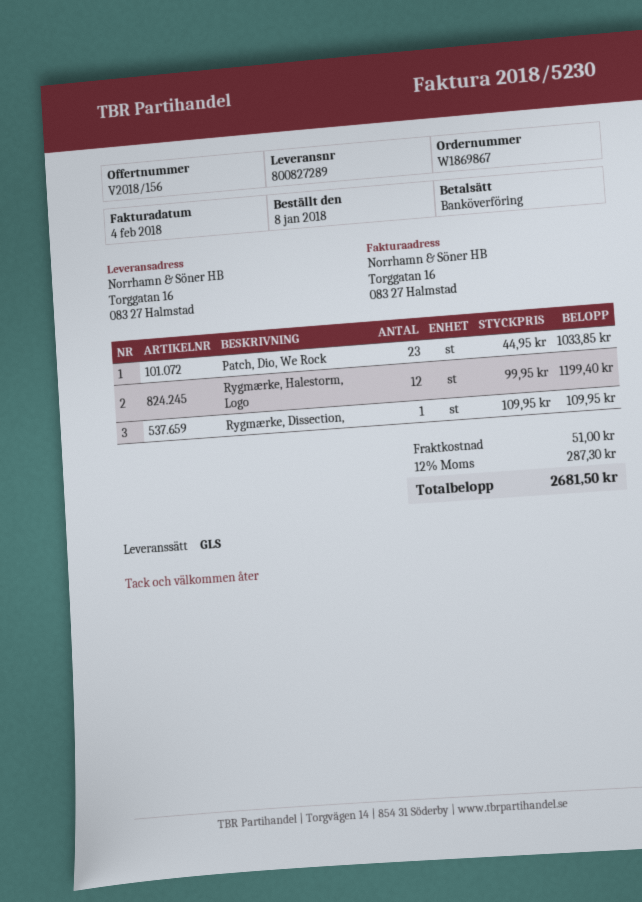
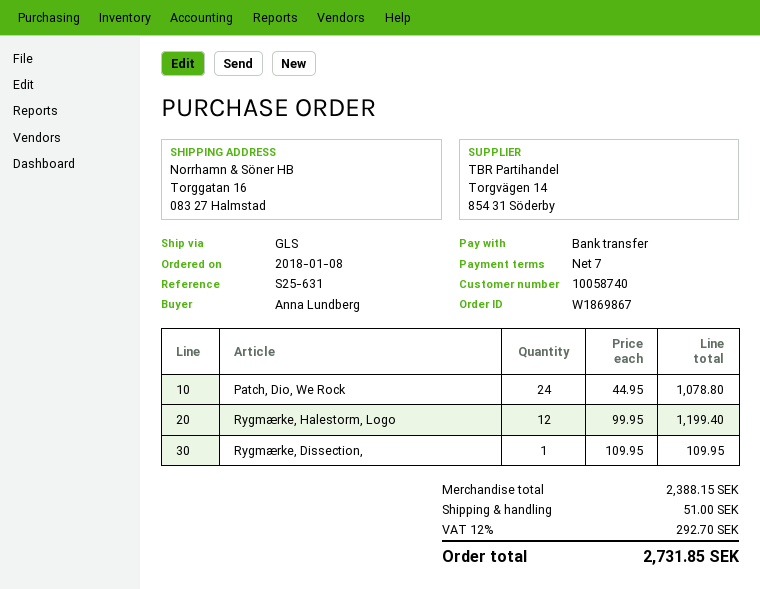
Patch, Dio, We Rock: 23 x 44.95 = 1033.85 -> 24 x 44.95 = 1078.80
tax: 12% = 287.30 -> 12% = 292.70
total: 2681.50 -> 2731.85

